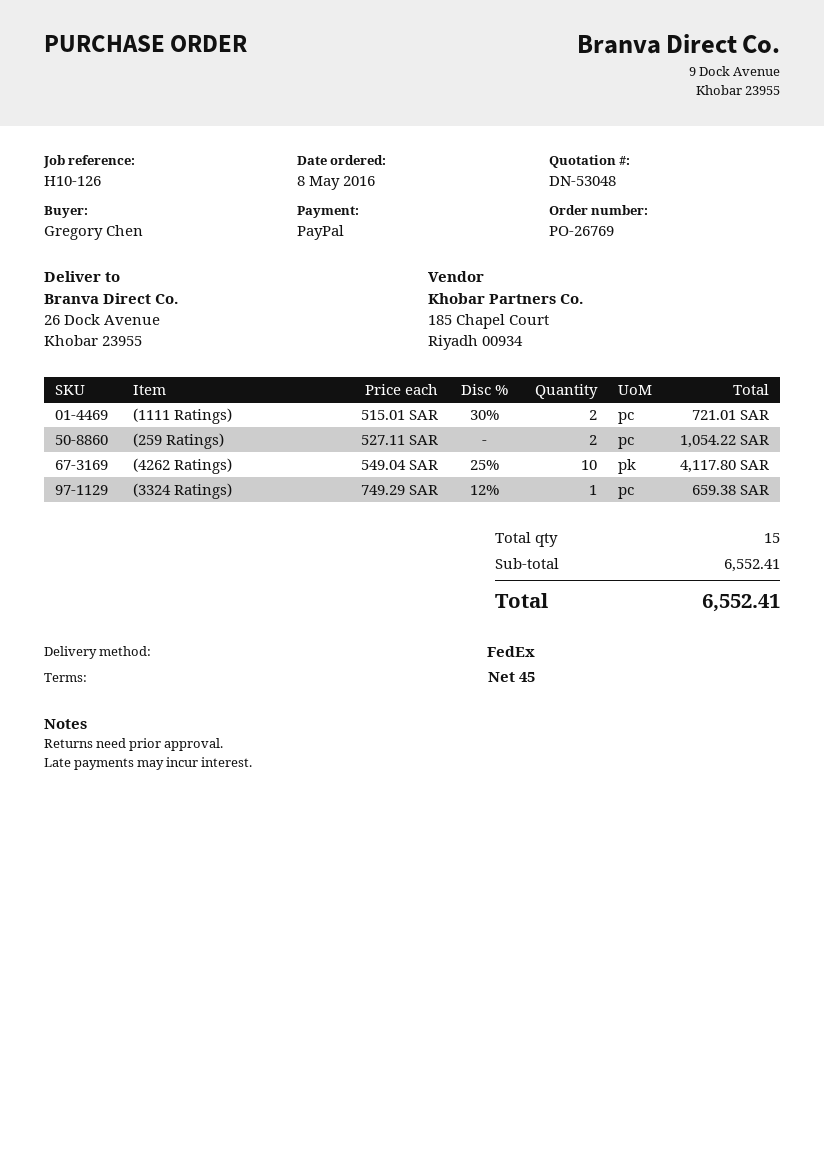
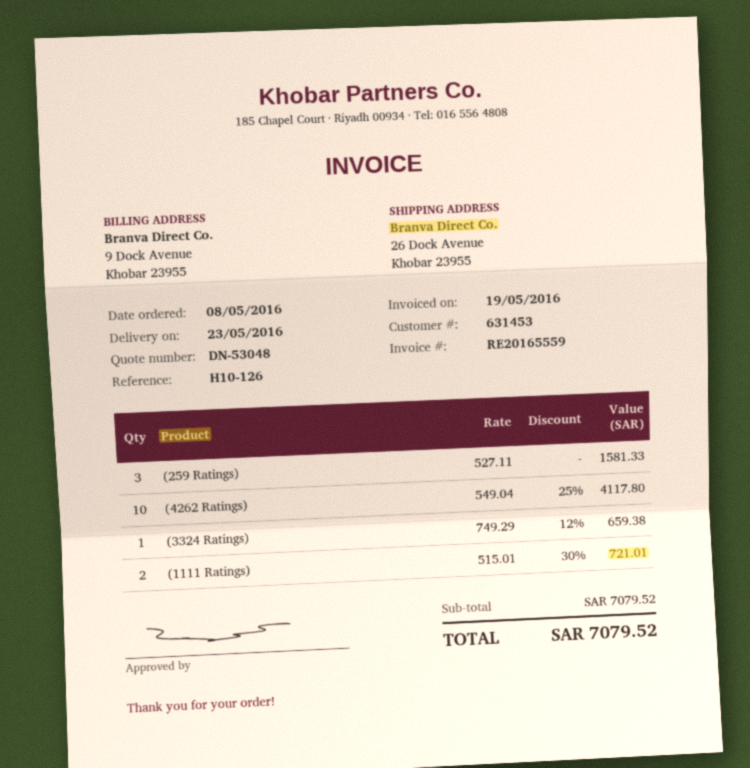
(259 Ratings): 2 x 527.11 = 1054.22 -> 3 x 527.11 = 1581.33
subtotal: 6552.41 -> 7079.52
total: 6552.41 -> 7079.52

